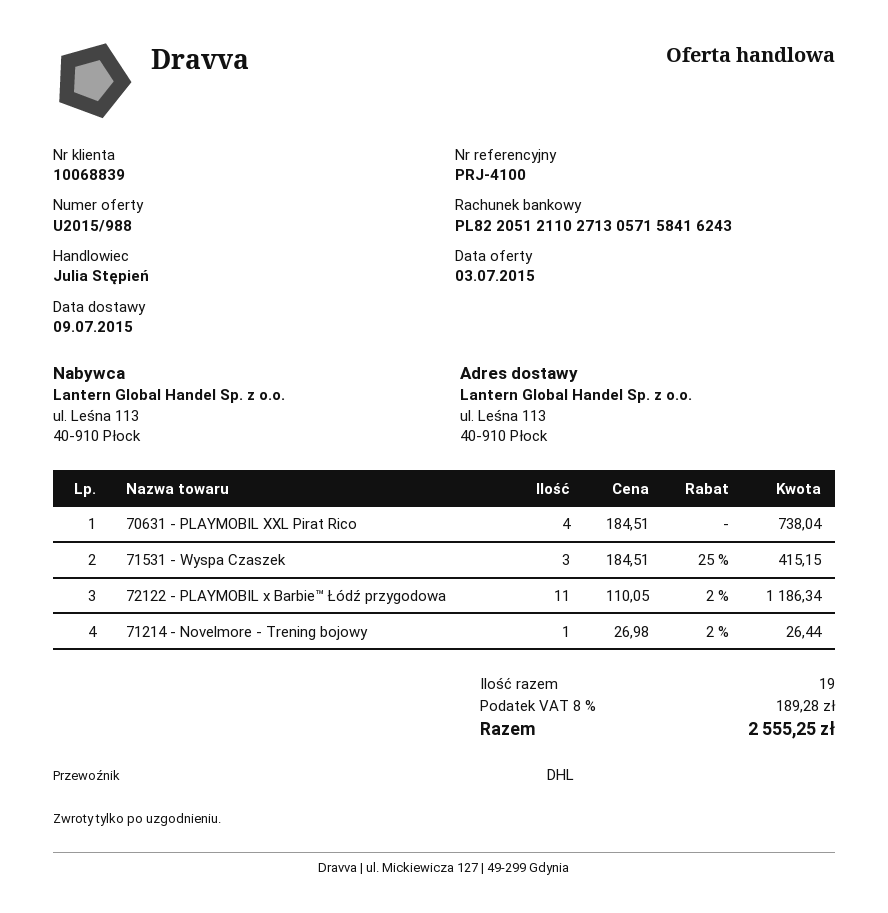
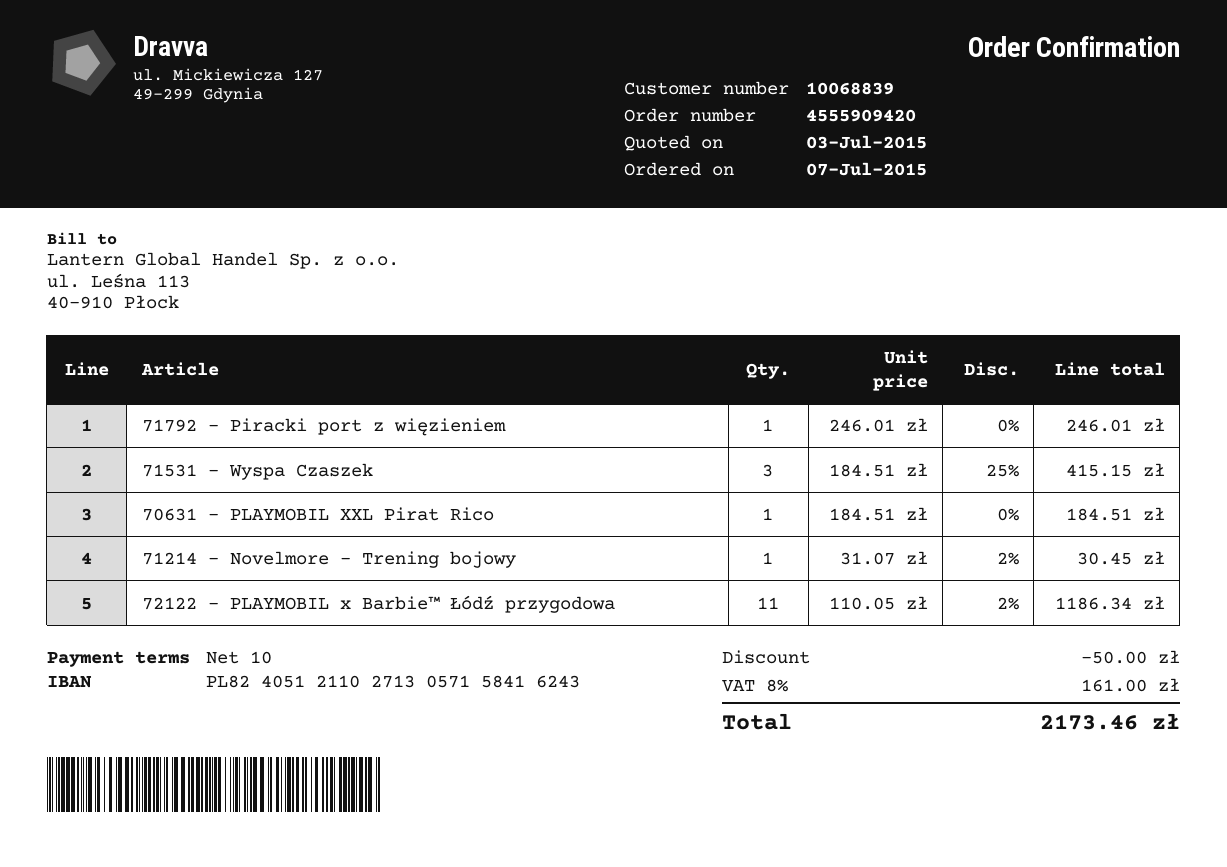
bank account: PL82205121102713057158416243 -> PL82405121102713057158416243
70631 - PLAYMOBIL XXL Pirat Rico: 4 x 184.51 = 738.04 -> 1 x 184.51 = 184.51
71214 - Novelmore - Trening bojowy: 1 x 26.98 - 2% = 26.44 -> 1 x 31.07 - 2% = 30.45
71792 - Piracki port z więzieniem: none -> 1 x 246.01 = 246.01
discount: none -> 50.00
tax: 8% = 189.28 -> 8% = 161.00
total: 2555.25 -> 2173.46

